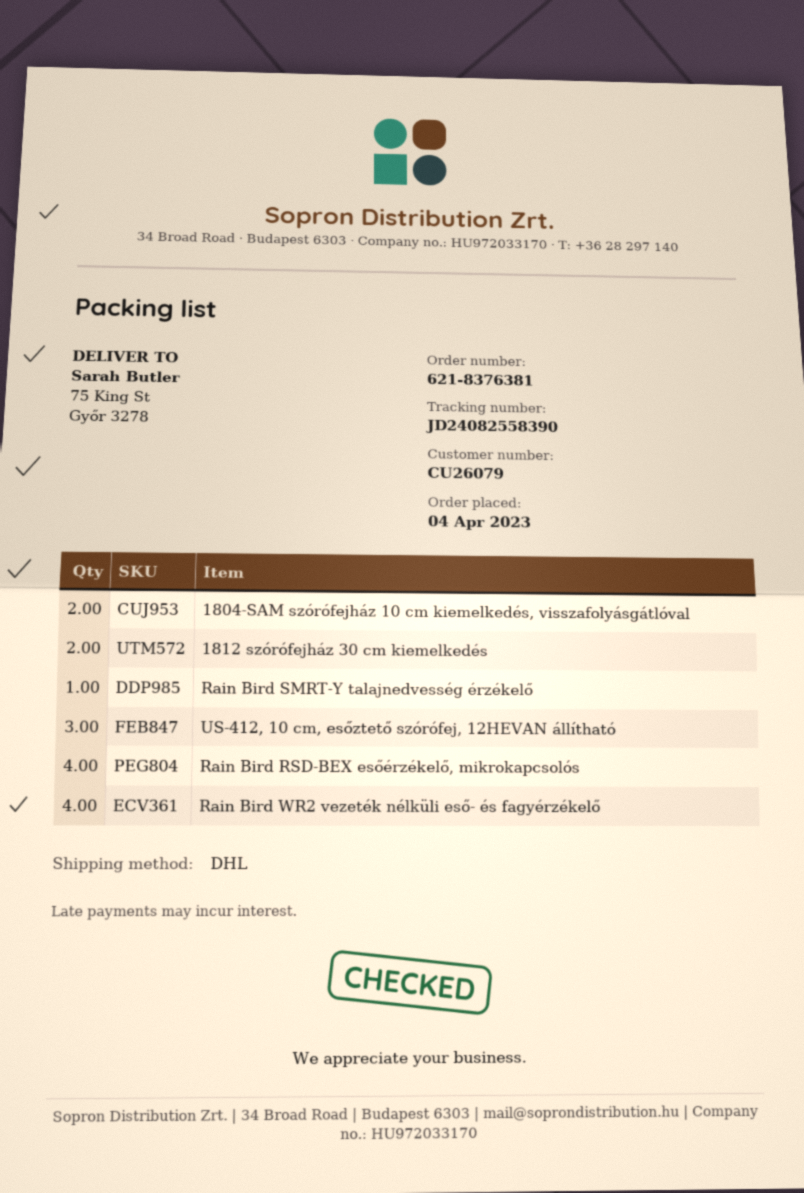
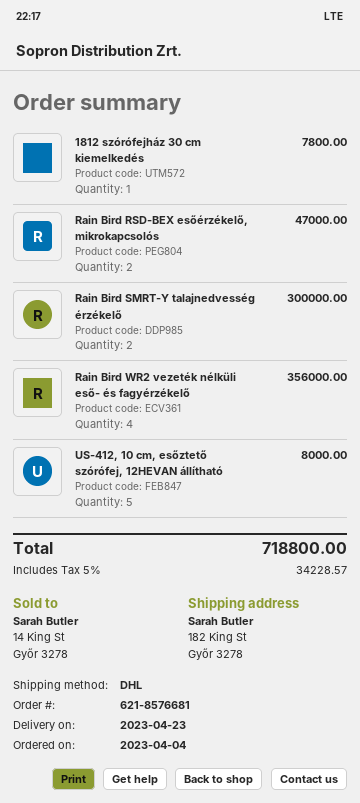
order number: 621-8376381 -> 621-8576681
ship to: 75 King St, Győr 3278 -> 182 King St, Győr 3278
1804-SAM szórófejház 10 cm kiemelkedés, visszafolyásgátlóval: 2 -> none
1812 szórófejház 30 cm kiemelkedés: 2 -> 1
Rain Bird SMRT-Y talajnedvesség érzékelő: 1 -> 2
US-412, 10 cm, esőztető szórófej, 12HEVAN állítható: 3 -> 5
Rain Bird RSD-BEX esőérzékelő, mikrokapcsolós: 4 -> 2

